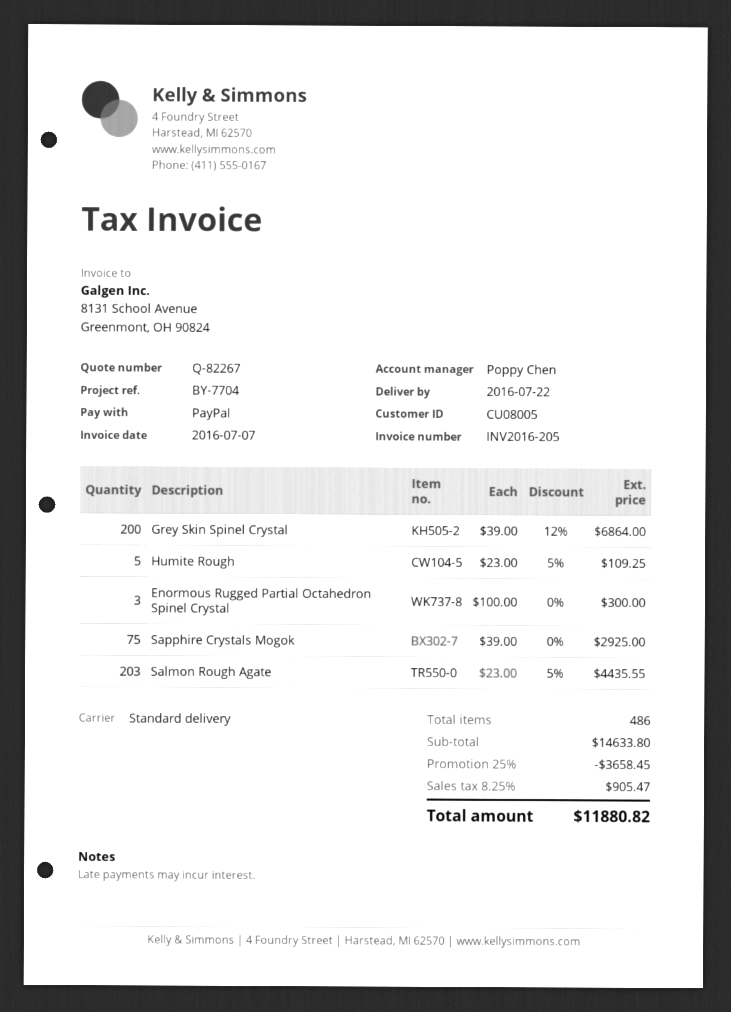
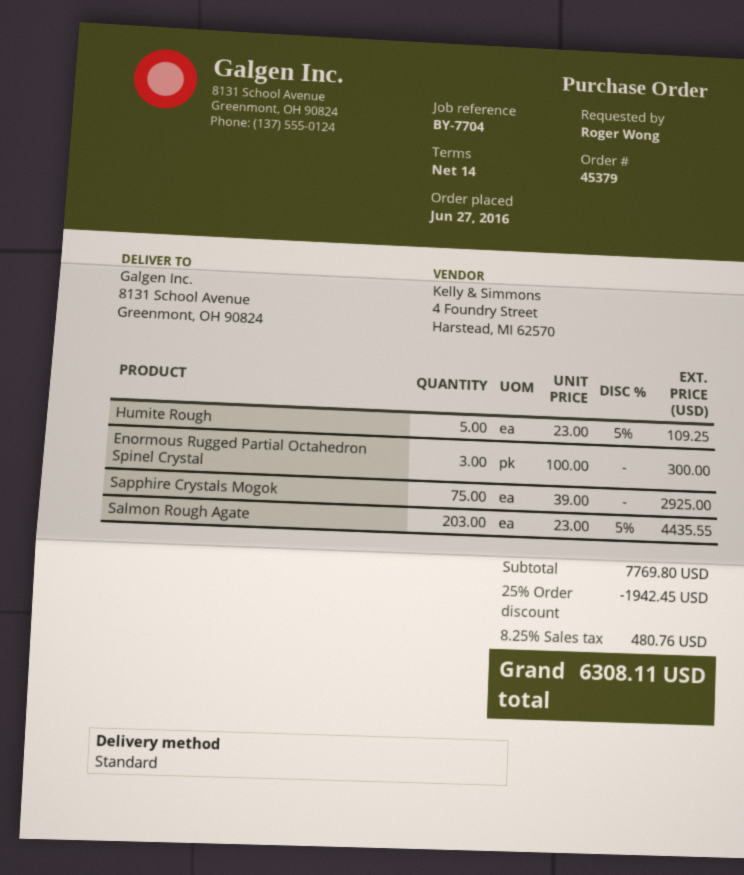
Grey Skin Spinel Crystal: 200 x 39.00 - 12% = 6864.00 -> none
subtotal: 14633.80 -> 7769.80
discount: 25% = 3658.45 -> 25% = 1942.45
tax: 8.25% = 905.47 -> 8.25% = 480.76
total: 11880.82 -> 6308.11

